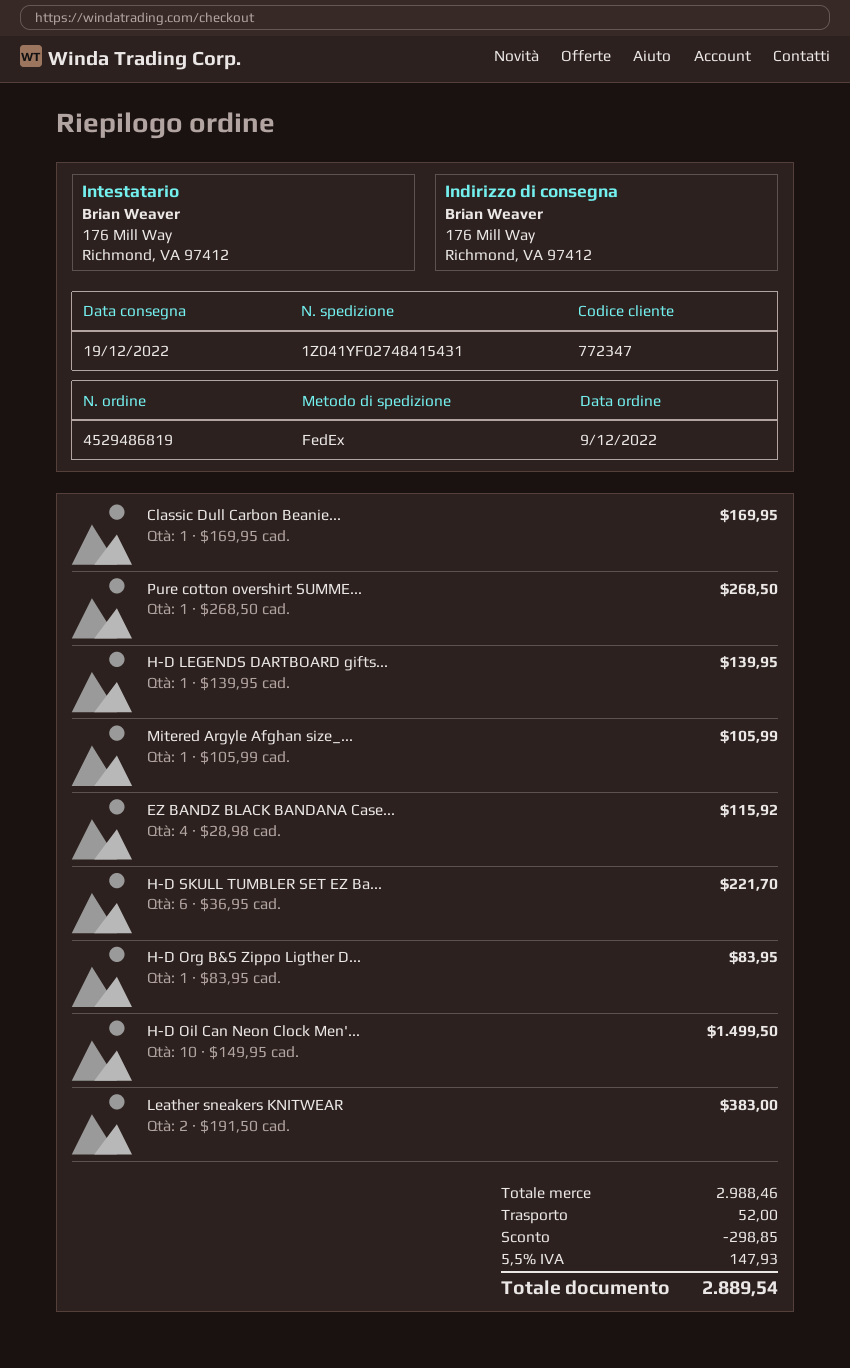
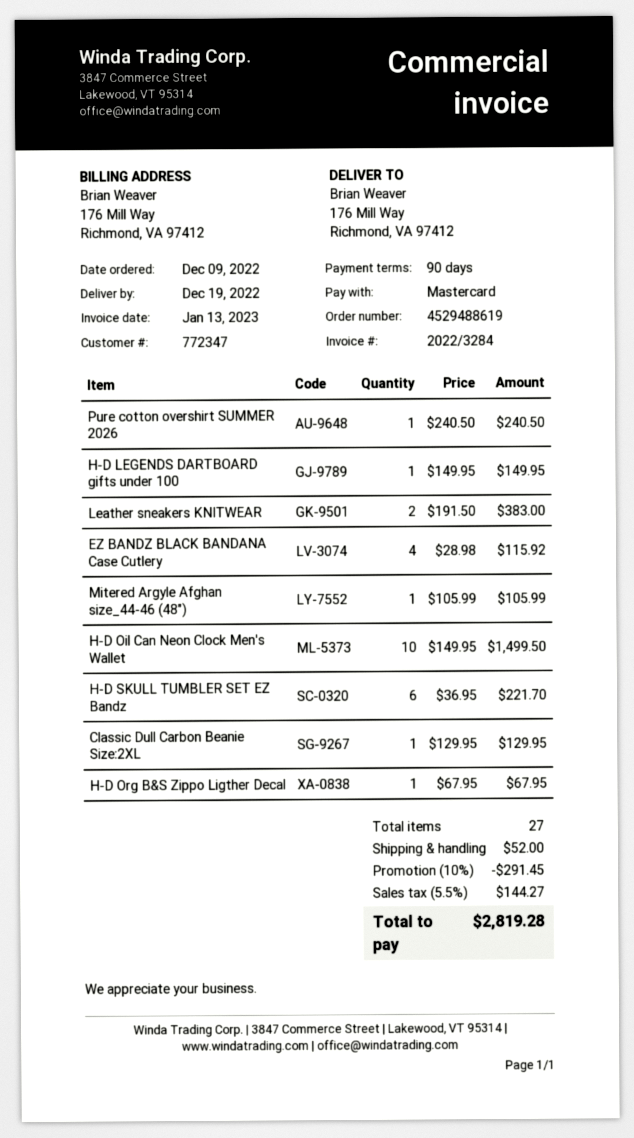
order number: 4529486819 -> 4529488619
Classic Dull Carbon Beanie...: 1 x 169.95 = 169.95 -> 1 x 129.95 = 129.95
Pure cotton overshirt SUMME...: 1 x 268.50 = 268.50 -> 1 x 240.50 = 240.50
H-D LEGENDS DARTBOARD gifts...: 1 x 139.95 = 139.95 -> 1 x 149.95 = 149.95
H-D Org B&S Zippo Ligther D...: 1 x 83.95 = 83.95 -> 1 x 67.95 = 67.95
discount: 298.85 -> 291.45
tax: 5.5% = 147.93 -> 5.5% = 144.27
total: 2889.54 -> 2819.28

